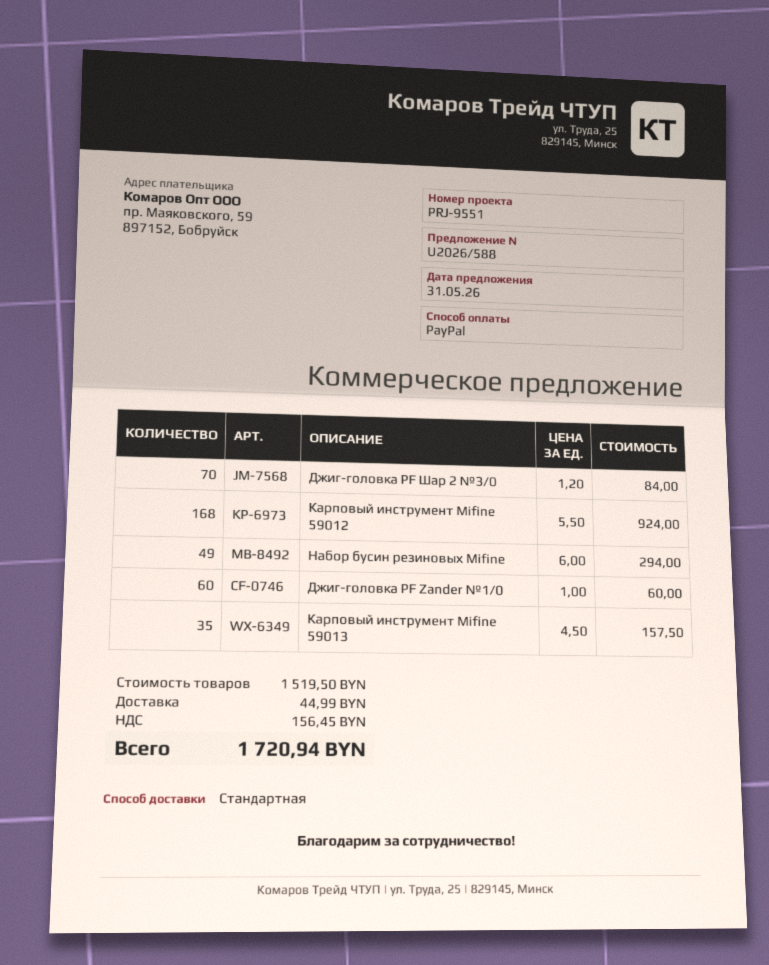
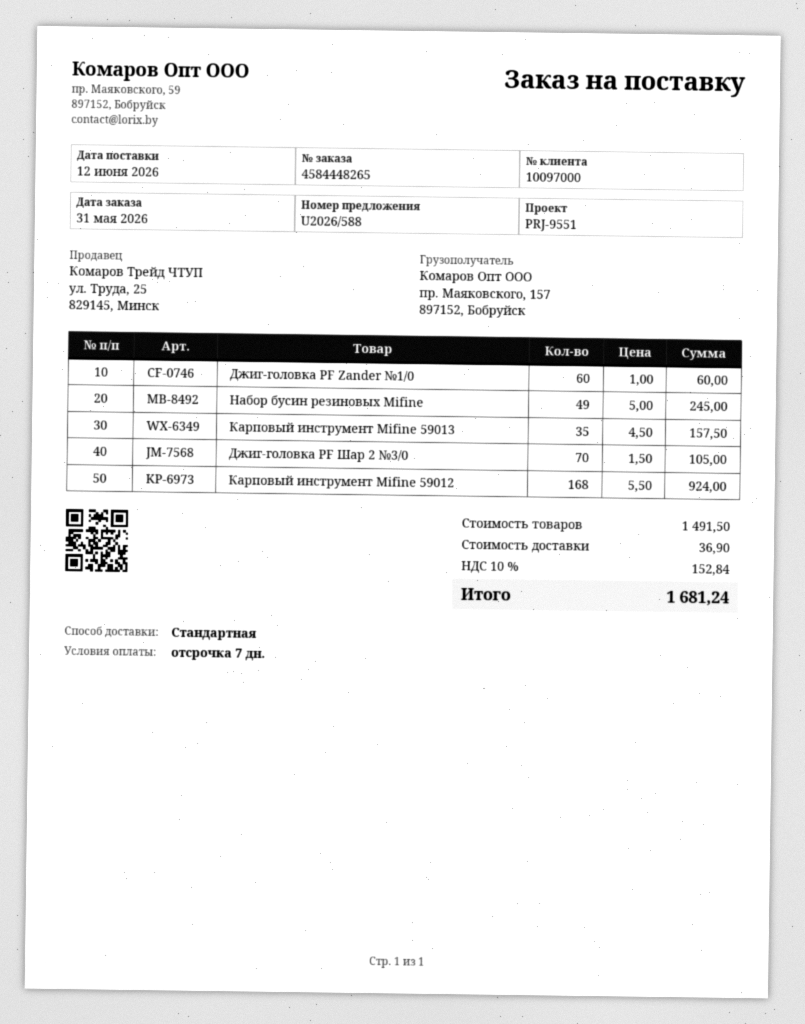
Джиг-головка PF Шар 2 №3/0: 70 x 1.20 = 84.00 -> 70 x 1.50 = 105.00
Набор бусин резиновых Mifine: 49 x 6.00 = 294.00 -> 49 x 5.00 = 245.00
subtotal: 1519.50 -> 1491.50
shipping: 44.99 -> 36.90
tax: 156.45 -> 152.84
total: 1720.94 -> 1681.24

